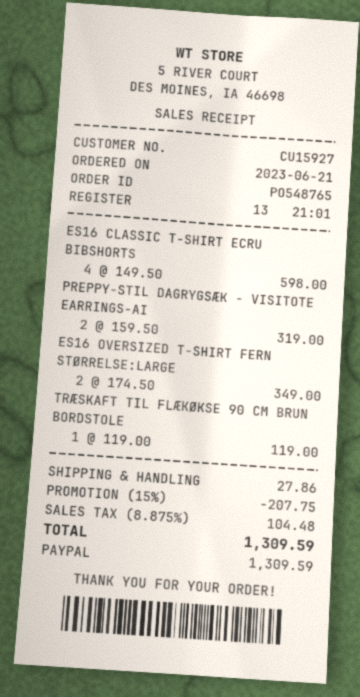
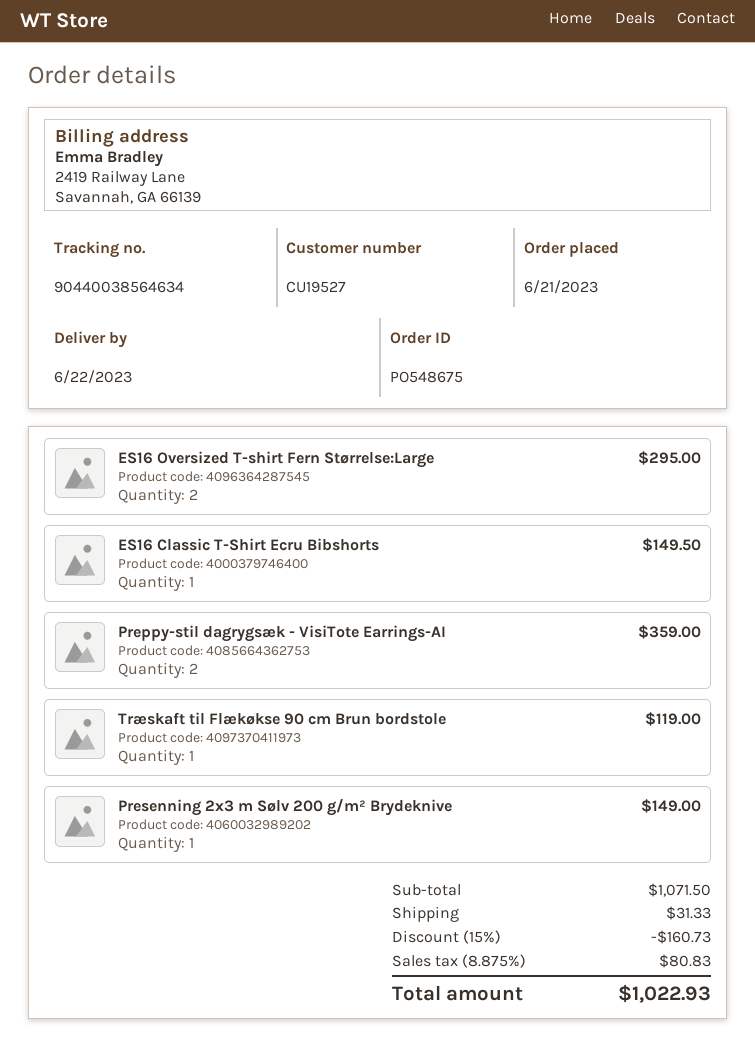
order number: PO548765 -> PO548675
customer number: CU15927 -> CU19527
ES16 CLASSIC T-SHIRT ECRU BIBSHORTS: 4 for 598.00 -> 1 for 149.50
PREPPY-STIL DAGRYGSÆK - VISITOTE EARRINGS-AI: 2 for 319.00 -> 2 for 359.00
ES16 OVERSIZED T-SHIRT FERN STØRRELSE:LARGE: 2 for 349.00 -> 2 for 295.00
Presenning 2x3 m Sølv 200 g/m² Brydeknive: none -> 1 for 149.00
discount: 15% = 207.75 -> 15% = 160.73
shipping: 27.86 -> 31.33
tax: 8.875% = 104.48 -> 8.875% = 80.83
total: 1309.59 -> 1022.93

